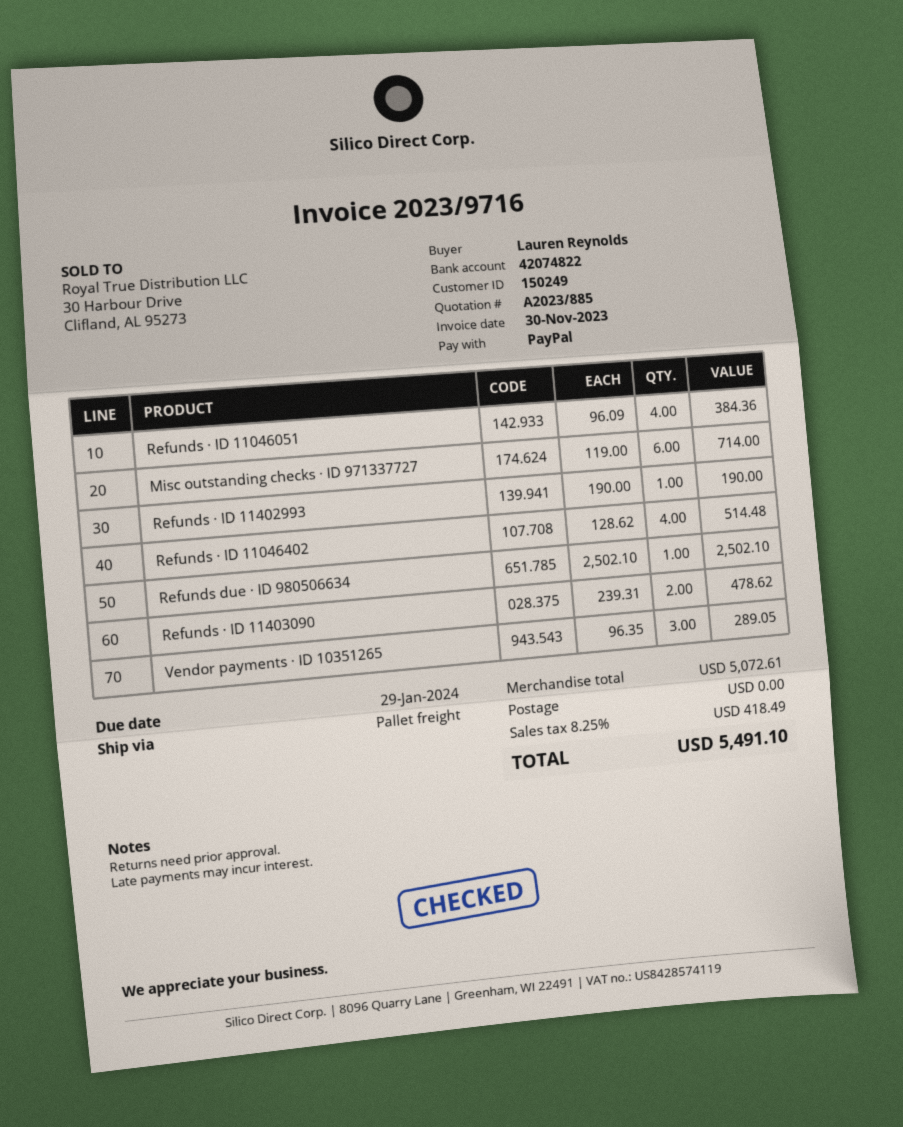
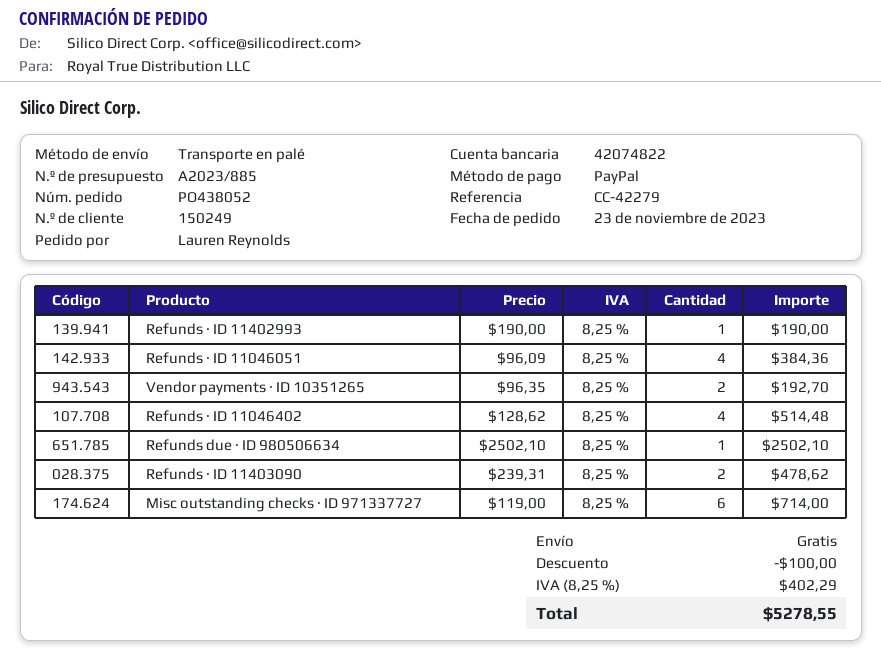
Vendor payments · ID 10351265: 3 x 96.35 = 289.05 -> 2 x 96.35 = 192.70
discount: none -> 100.00
tax: 8.25% = 418.49 -> 8.25% = 402.29
total: 5491.10 -> 5278.55

